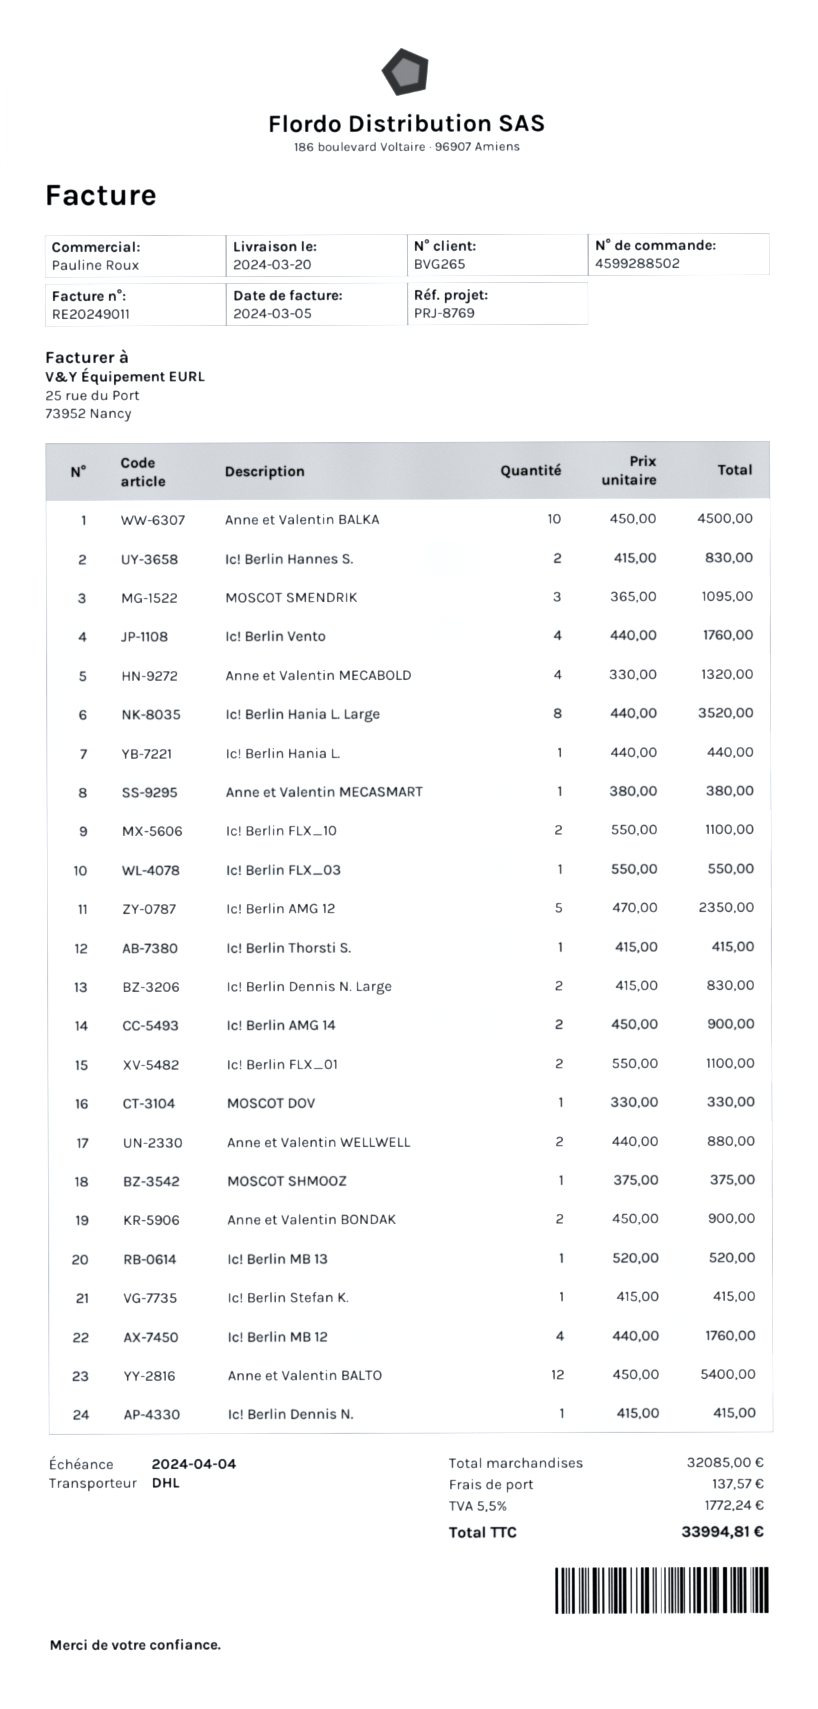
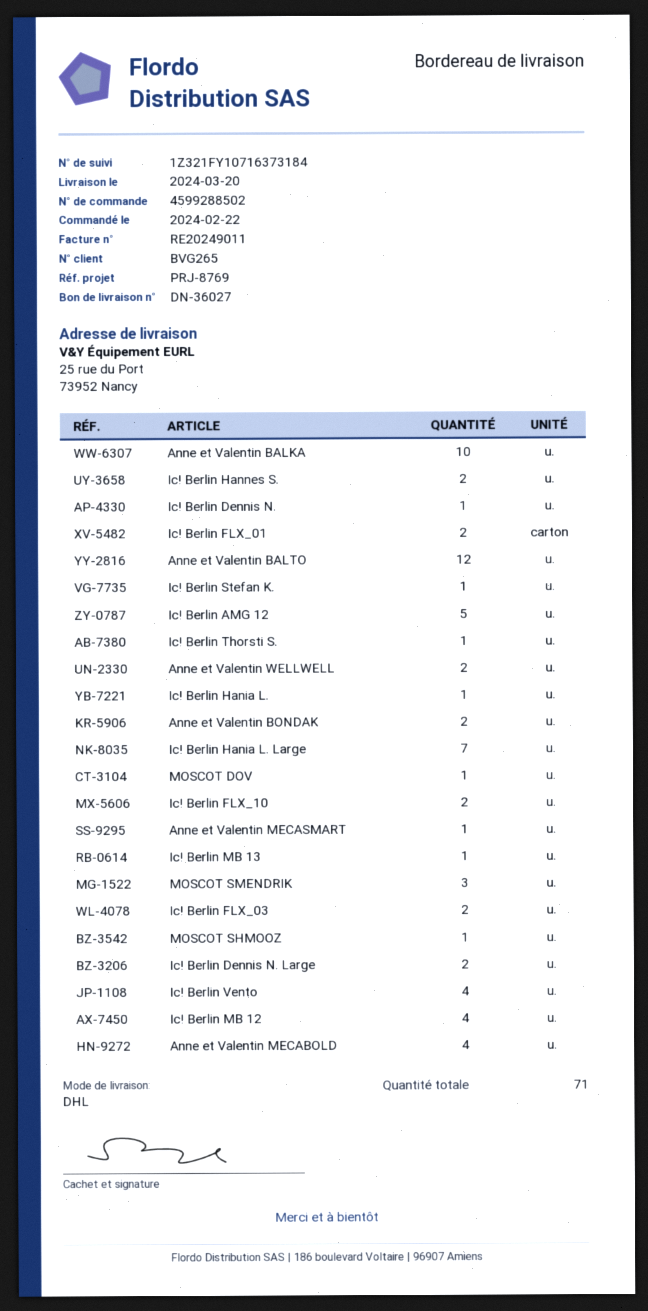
Ic! Berlin Hania L. Large: 8 -> 7
Ic! Berlin FLX_03: 1 -> 2
Ic! Berlin AMG 14: 2 -> none

